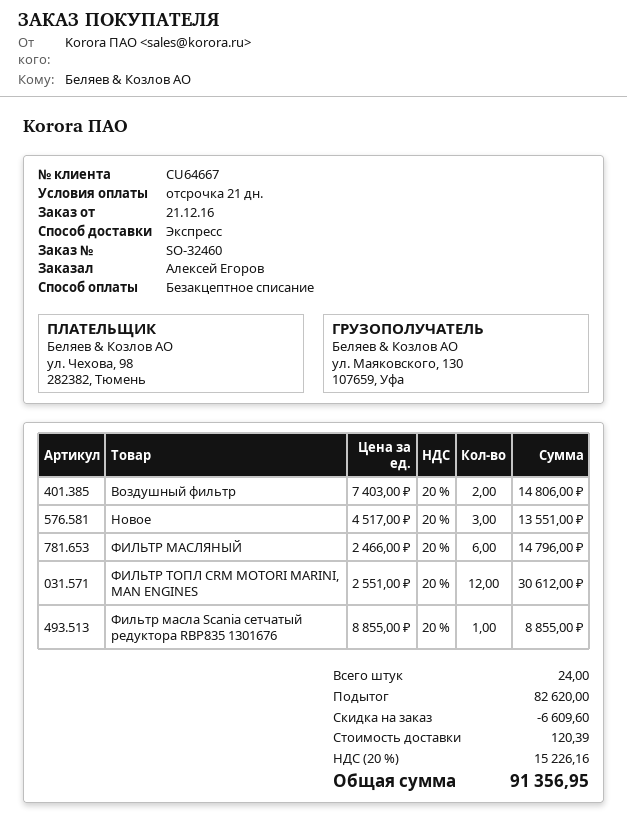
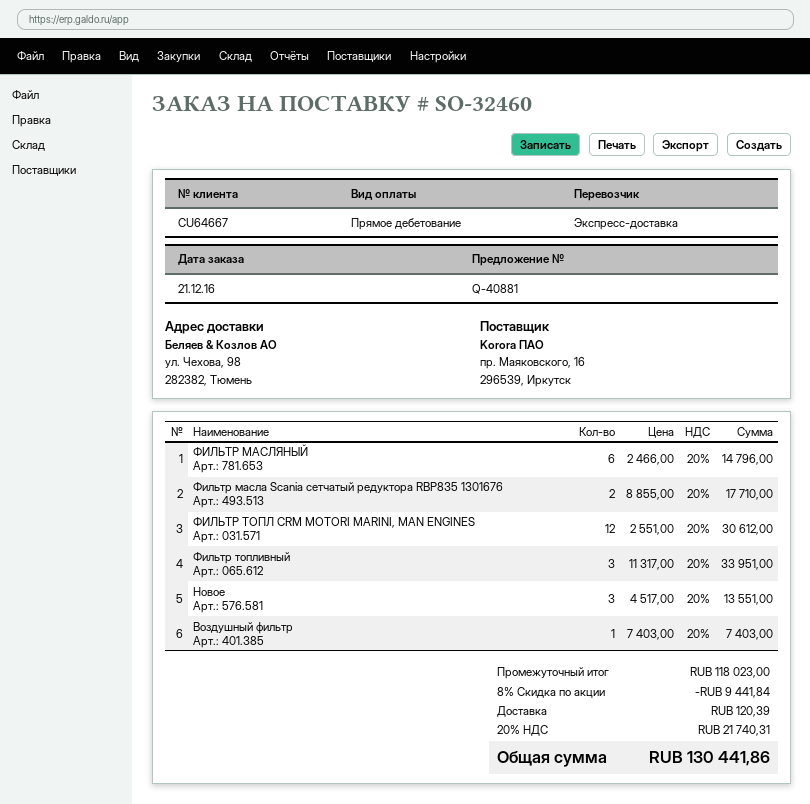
ship to: ул. Маяковского, 130, 107659, Уфа -> ул. Чехова, 98, 282382, Тюмень
Воздушный фильтр: 2 x 7403.00 = 14806.00 -> 1 x 7403.00 = 7403.00
Фильтр масла Scania сетчатый редуктора RBP835 1301676: 1 x 8855.00 = 8855.00 -> 2 x 8855.00 = 17710.00
Фильтр топливный: none -> 3 x 11317.00 = 33951.00
subtotal: 82620.00 -> 118023.00
discount: 6609.60 -> 9441.84
tax: 20% = 15226.16 -> 20% = 21740.31
total: 91356.95 -> 130441.86

